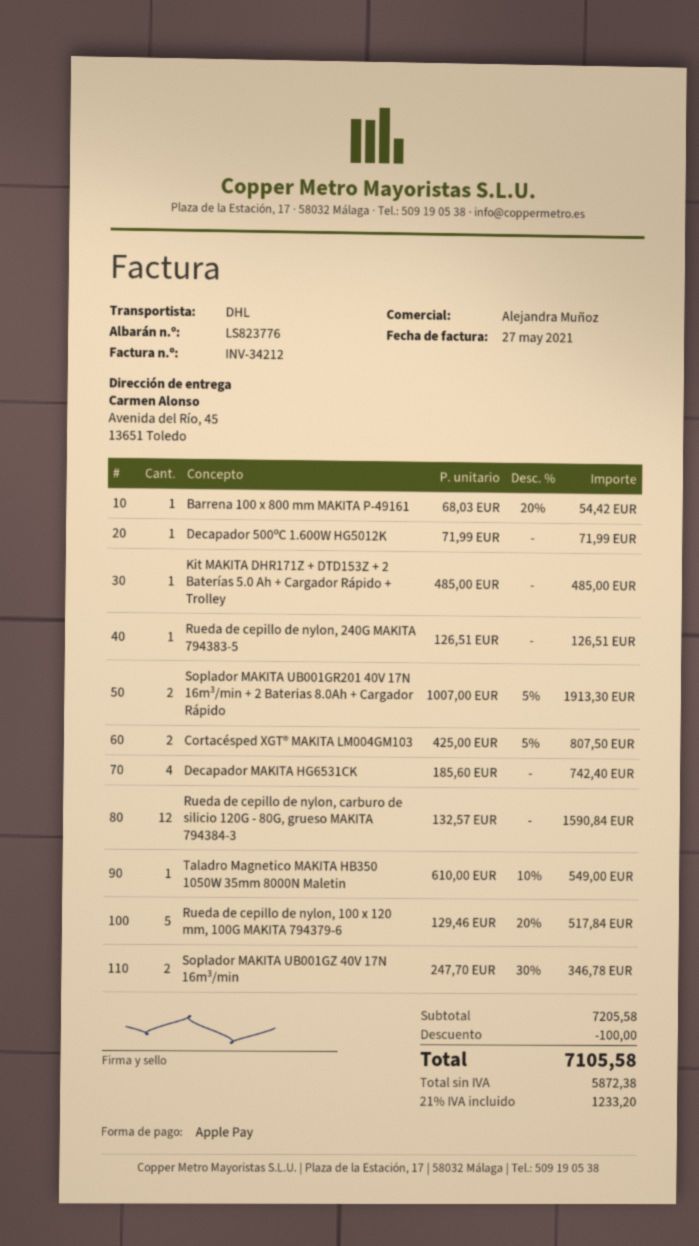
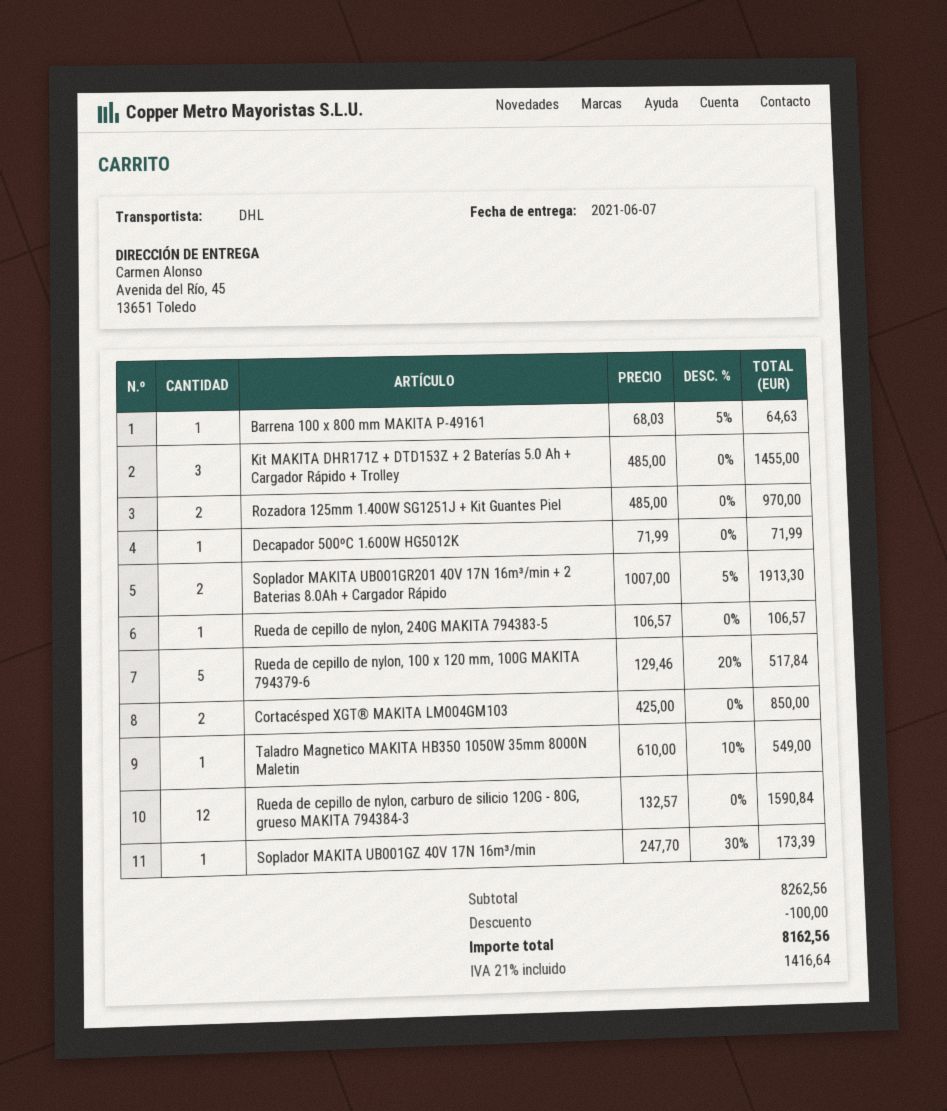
Barrena 100 x 800 mm MAKITA P-49161: 1 x 68.03 - 20% = 54.42 -> 1 x 68.03 - 5% = 64.63
Kit MAKITA DHR171Z + DTD153Z + 2 Baterías 5.0 Ah + Cargador Rápido + Trolley: 1 x 485.00 = 485.00 -> 3 x 485.00 = 1455.00
Rueda de cepillo de nylon, 240G MAKITA 794383-5: 1 x 126.51 = 126.51 -> 1 x 106.57 = 106.57
Cortacésped XGT® MAKITA LM004GM103: 2 x 425.00 - 5% = 807.50 -> 2 x 425.00 = 850.00
Decapador MAKITA HG6531CK: 4 x 185.60 = 742.40 -> none
Soplador MAKITA UB001GZ 40V 17N 16m³/min: 2 x 247.70 - 30% = 346.78 -> 1 x 247.70 - 30% = 173.39
Rozadora 125mm 1.400W SG1251J + Kit Guantes Piel: none -> 2 x 485.00 = 970.00
subtotal: 7205.58 -> 8262.56
tax: 21% = 1233.20 -> 21% = 1416.64
total: 7105.58 -> 8162.56

